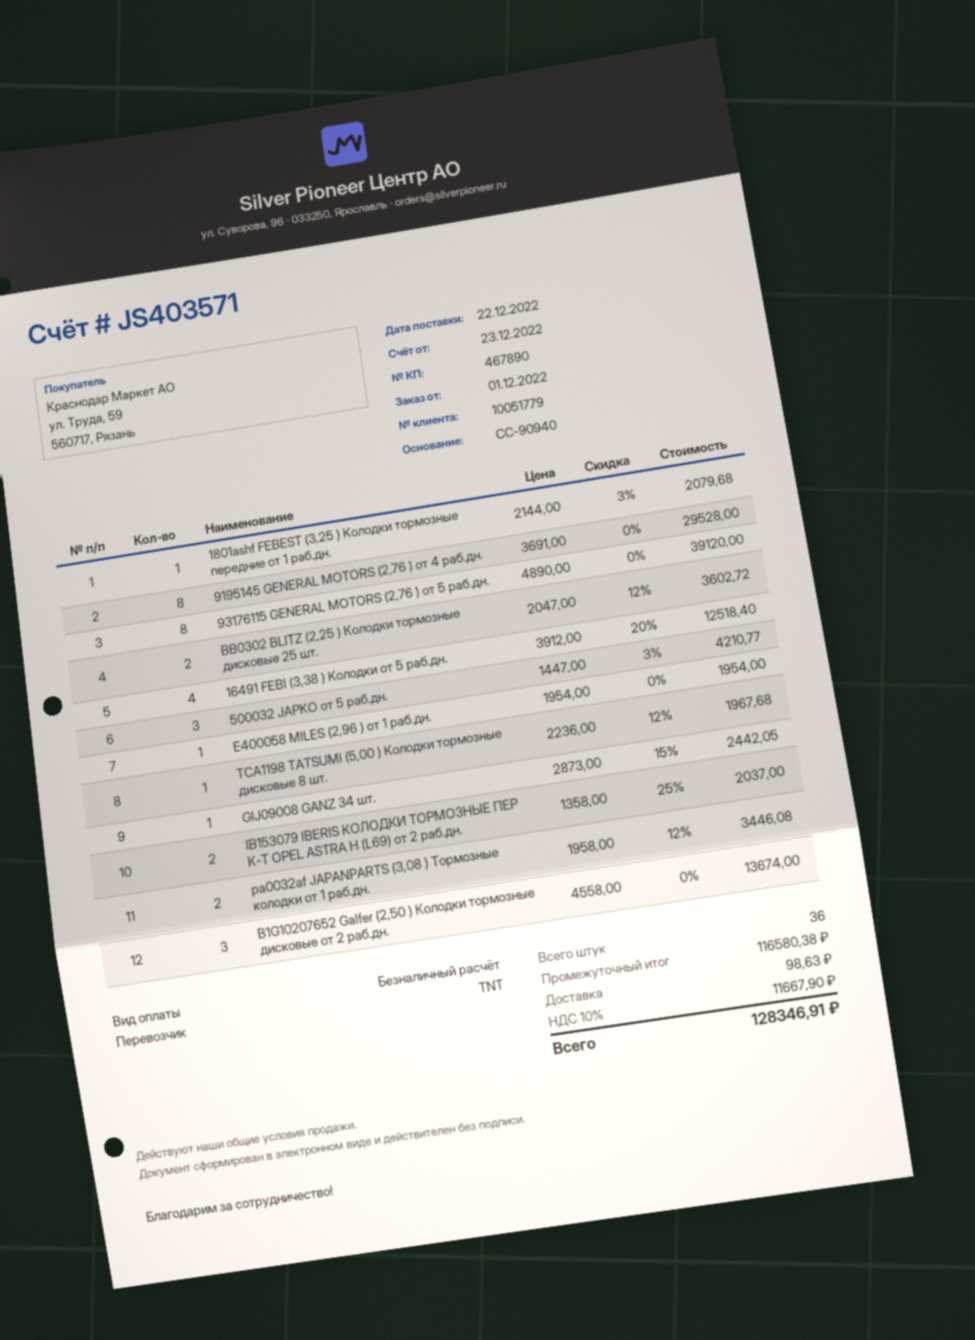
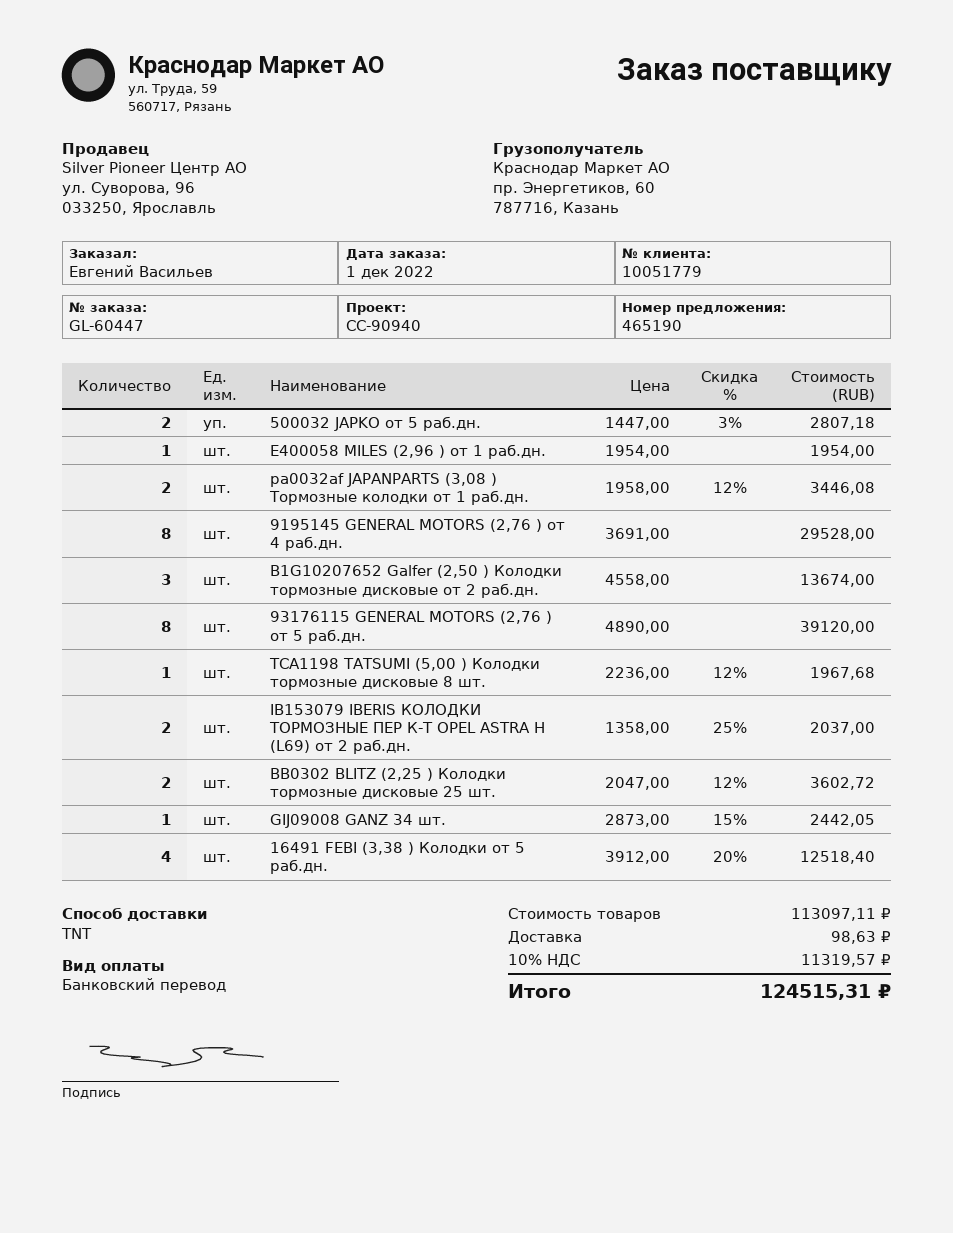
quote number: 467890 -> 465190
1801ashf FEBEST (3,25 ) Колодки тормозные передние от 1 раб.дн.: 1 x 2144.00 - 3% = 2079.68 -> none
500032 JAPKO от 5 раб.дн.: 3 x 1447.00 - 3% = 4210.77 -> 2 x 1447.00 - 3% = 2807.18
subtotal: 116580.38 -> 113097.11
tax: 10% = 11667.90 -> 10% = 11319.57
total: 128346.91 -> 124515.31

